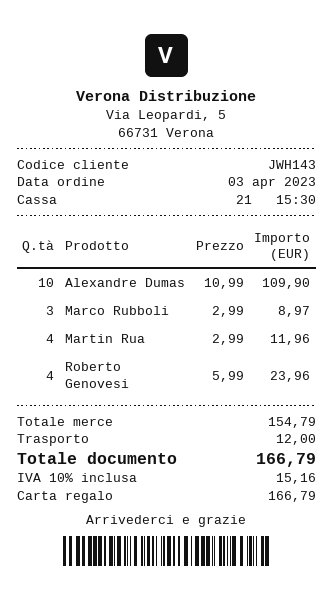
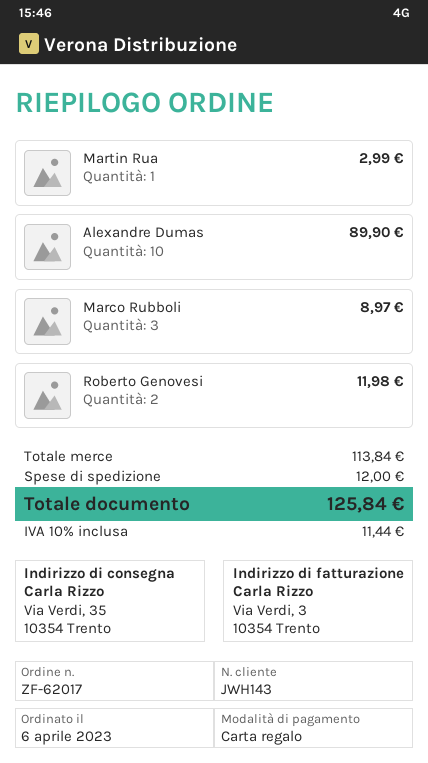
order date: 2023-04-03 -> 2023-04-06
Alexandre Dumas: 10 for 109.90 -> 10 for 89.90
Martin Rua: 4 for 11.96 -> 1 for 2.99
Roberto Genovesi: 4 for 23.96 -> 2 for 11.98
subtotal: 154.79 -> 113.84
tax: 10% = 15.16 -> 10% = 11.44
total: 166.79 -> 125.84

